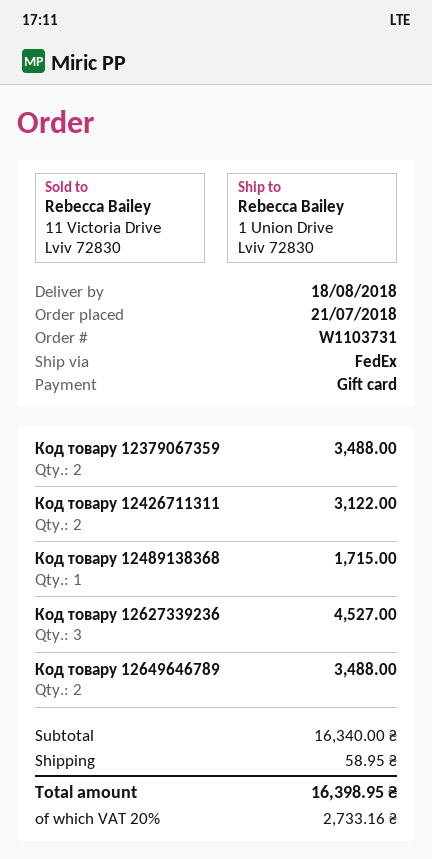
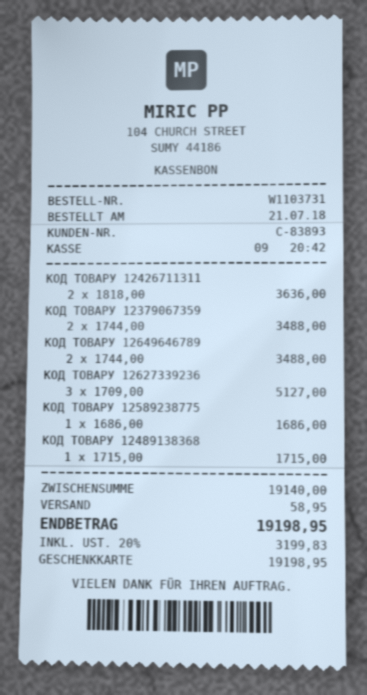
Код товару 12426711311: 2 for 3122.00 -> 2 for 3636.00
Код товару 12627339236: 3 for 4527.00 -> 3 for 5127.00
КОД ТОВАРУ 12589238775: none -> 1 for 1686.00
subtotal: 16340.00 -> 19140.00
tax: 20% = 2733.16 -> 20% = 3199.83
total: 16398.95 -> 19198.95

